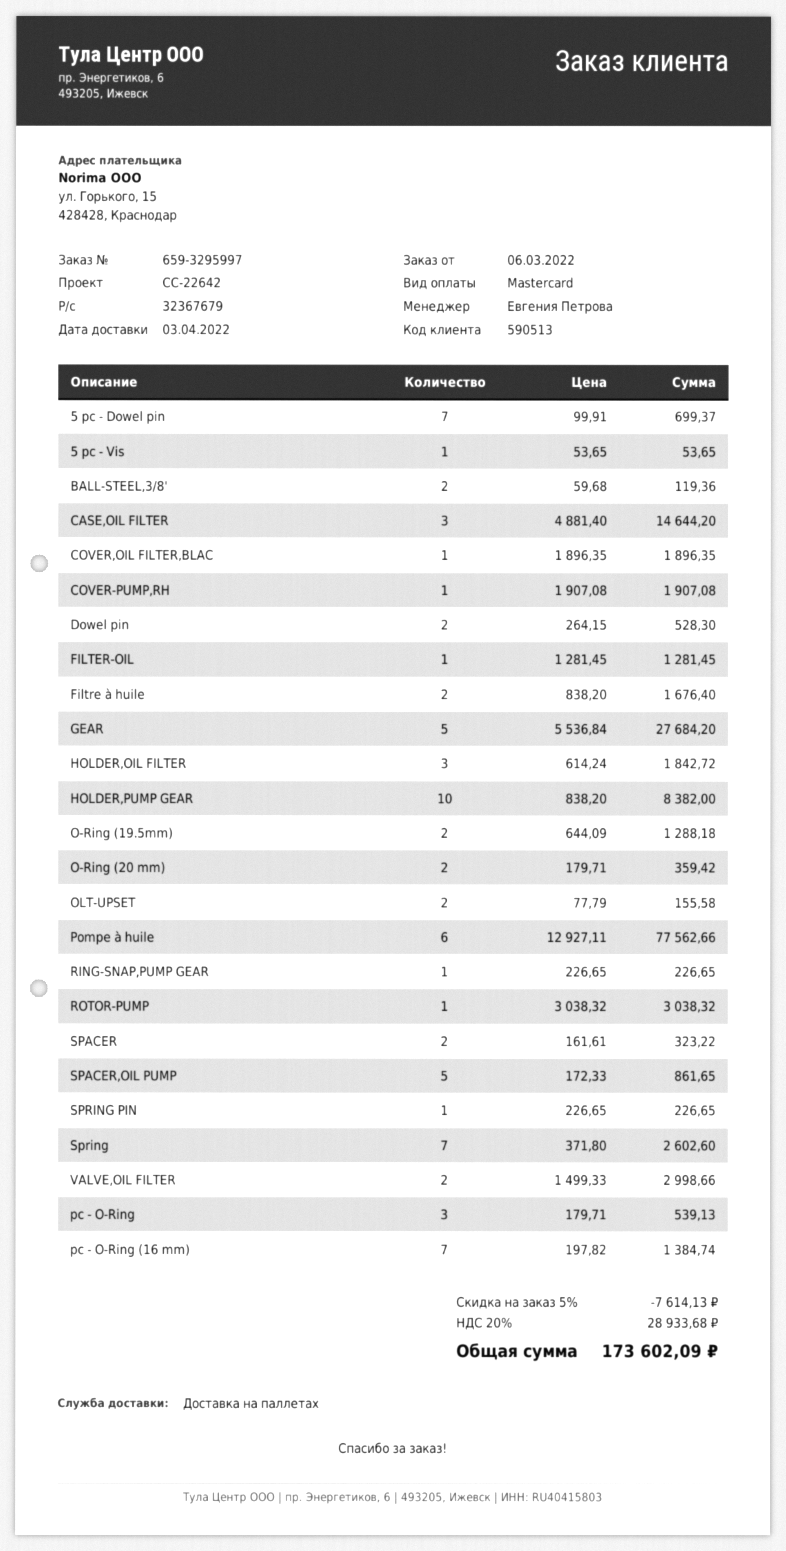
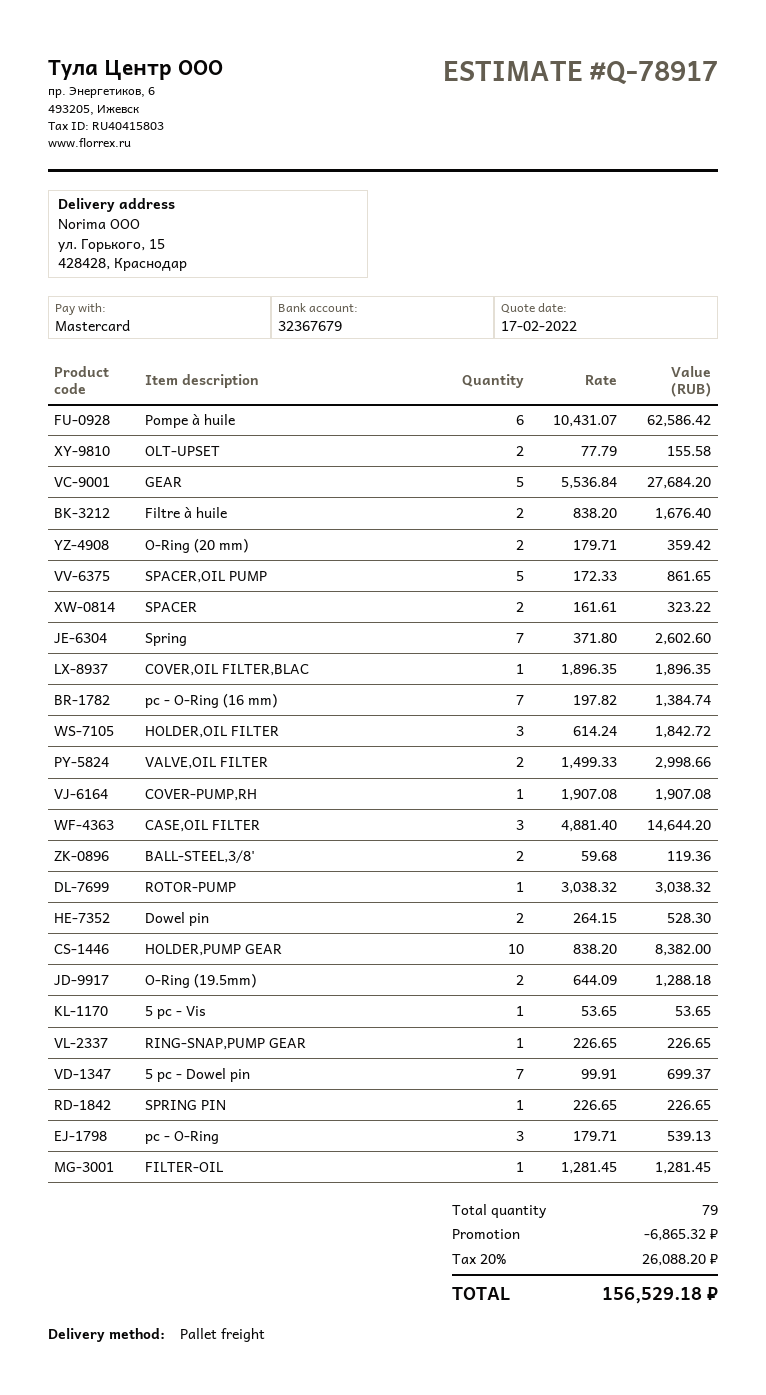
Pompe à huile: 6 x 12927.11 = 77562.66 -> 6 x 10431.07 = 62586.42
discount: 7614.13 -> 6865.32
tax: 20% = 28933.68 -> 20% = 26088.20
total: 173602.09 -> 156529.18

